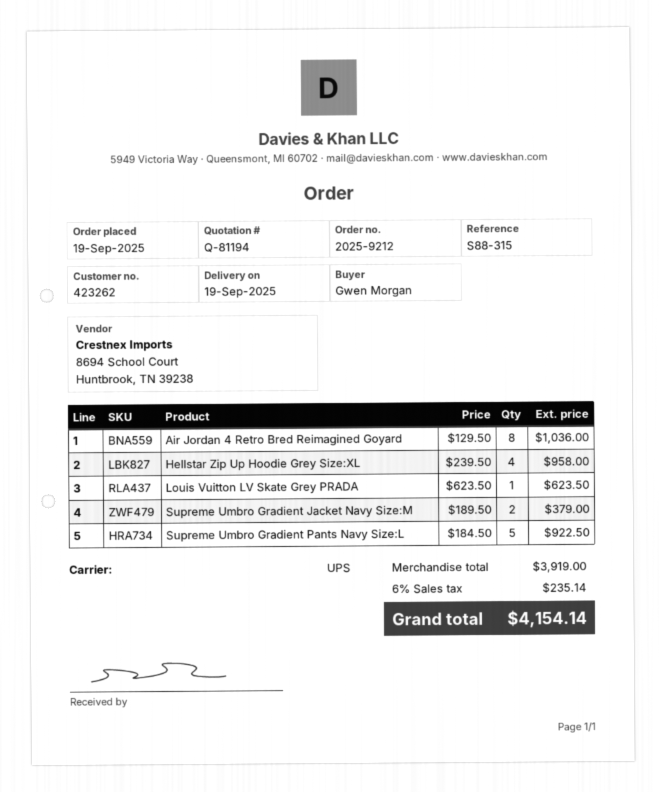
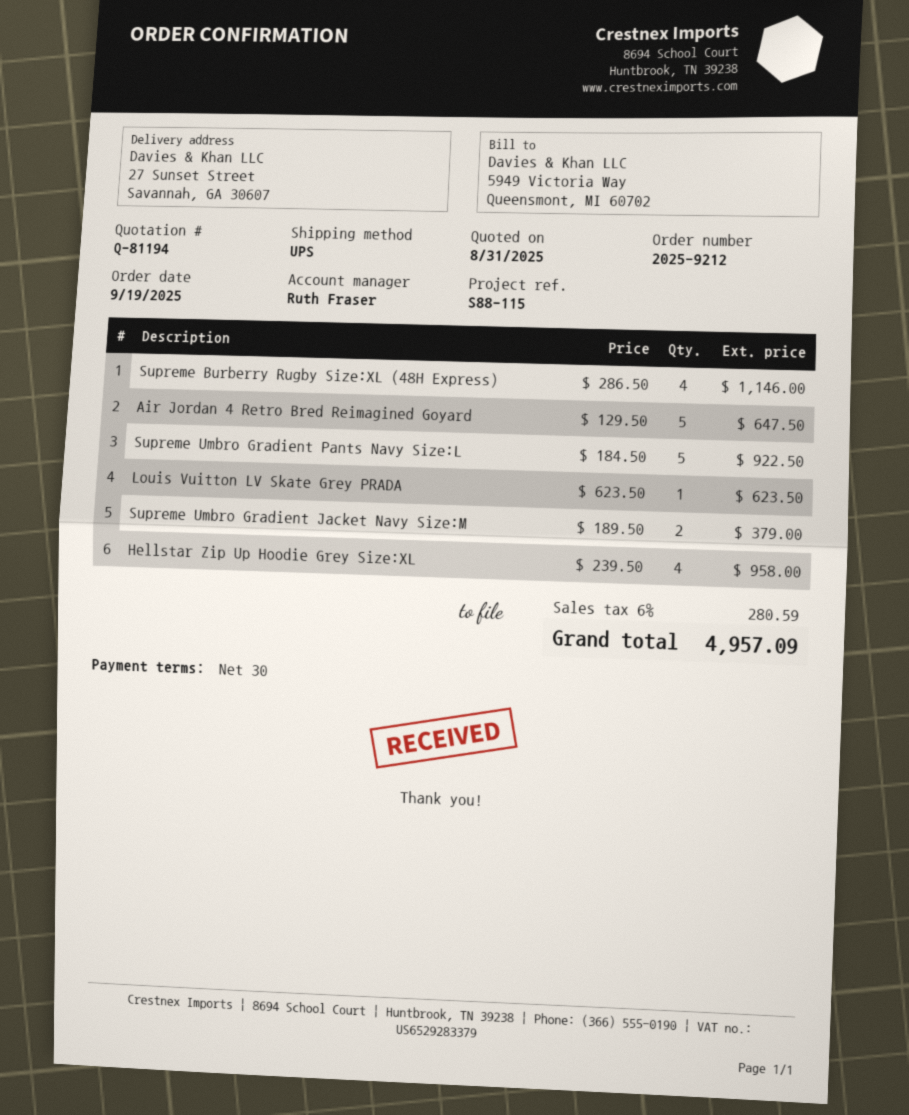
reference: S88-315 -> S88-115
Air Jordan 4 Retro Bred Reimagined Goyard: 8 x 129.50 = 1036.00 -> 5 x 129.50 = 647.50
Supreme Burberry Rugby Size:XL (48H Express): none -> 4 x 286.50 = 1146.00
tax: 6% = 235.14 -> 6% = 280.59
total: 4154.14 -> 4957.09

